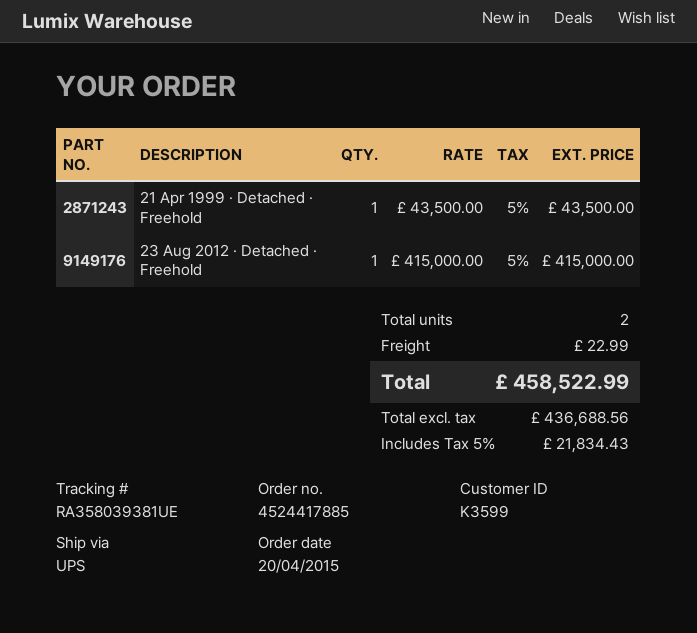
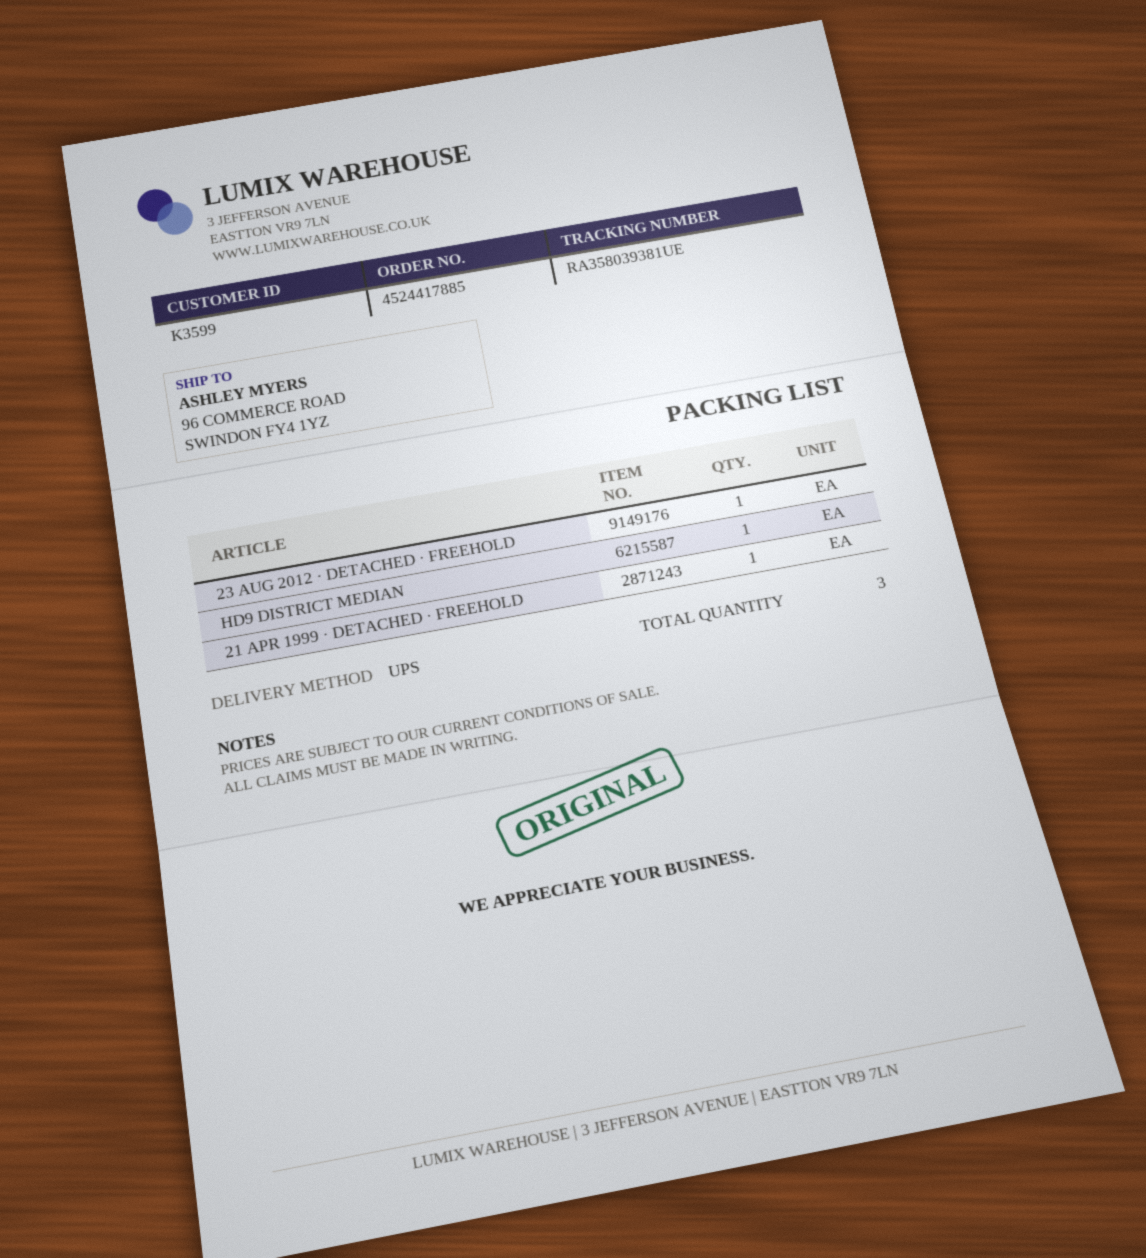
HD9 DISTRICT MEDIAN: none -> 1
total quantity: 2 -> 3

